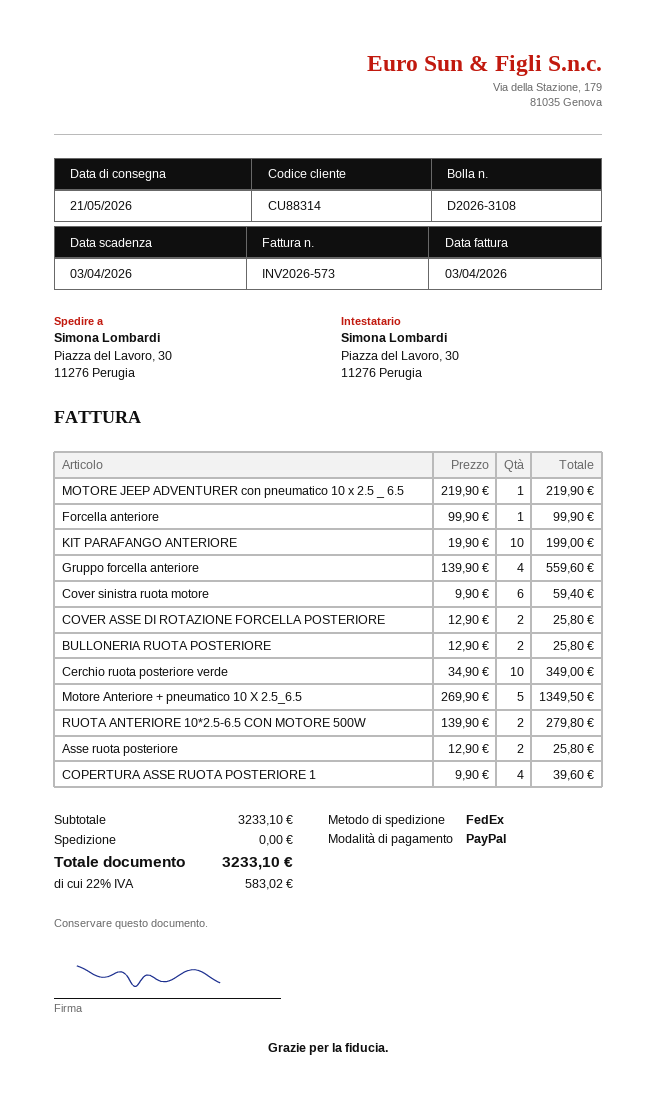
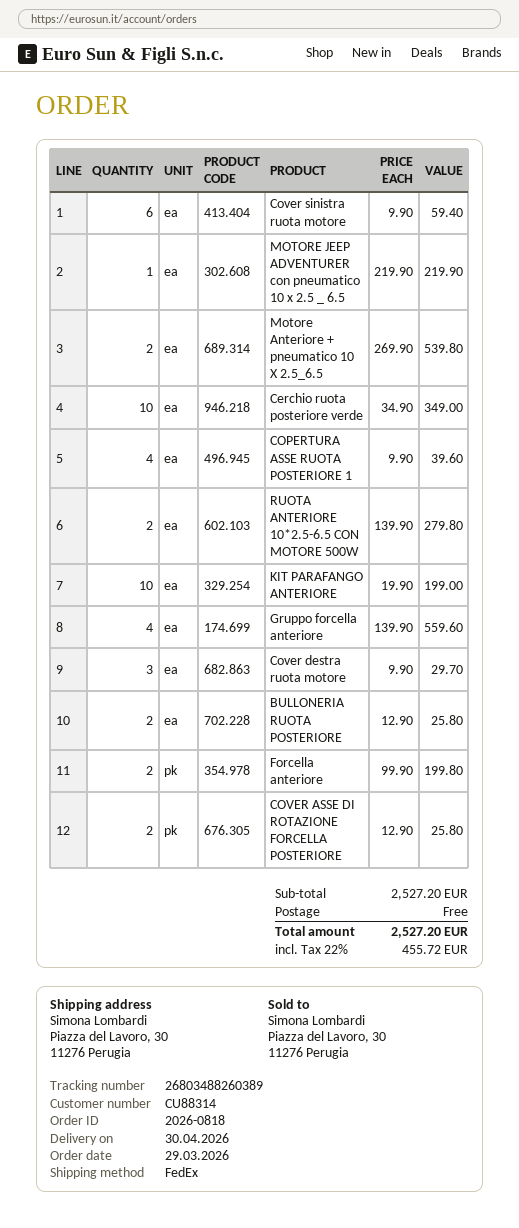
delivery date: 2026-05-21 -> 2026-04-30
Forcella anteriore: 1 x 99.90 = 99.90 -> 2 x 99.90 = 199.80
Motore Anteriore + pneumatico 10 X 2.5_6.5: 5 x 269.90 = 1349.50 -> 2 x 269.90 = 539.80
Asse ruota posteriore: 2 x 12.90 = 25.80 -> none
Cover destra ruota motore: none -> 3 x 9.90 = 29.70
subtotal: 3233.10 -> 2527.20
tax: 22% = 583.02 -> 22% = 455.72
total: 3233.10 -> 2527.20

